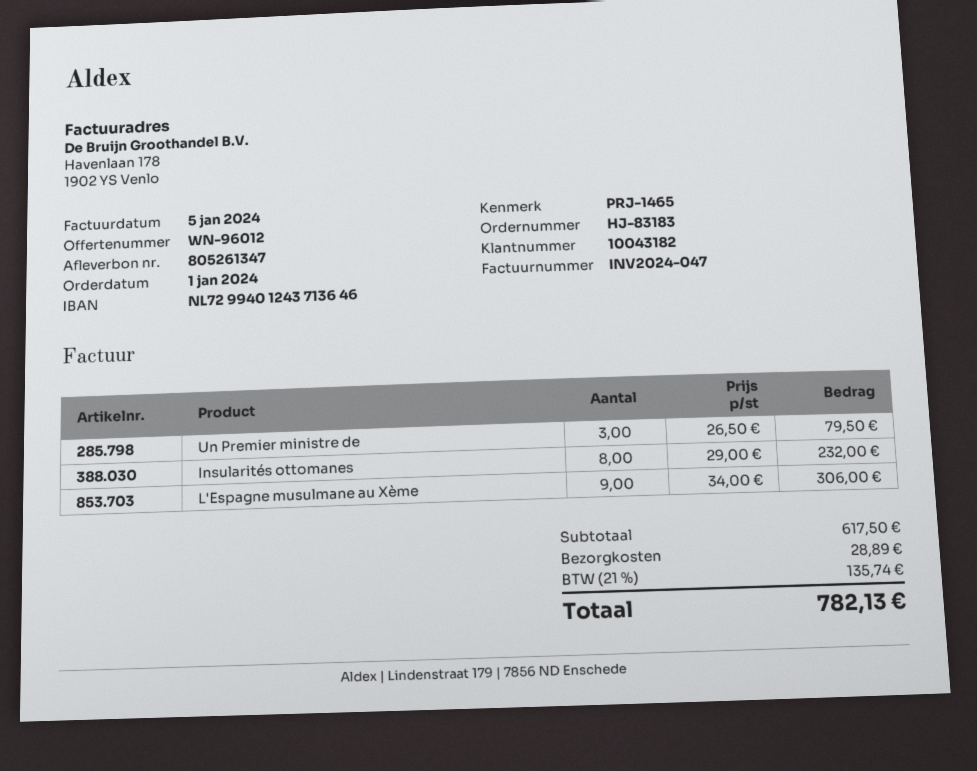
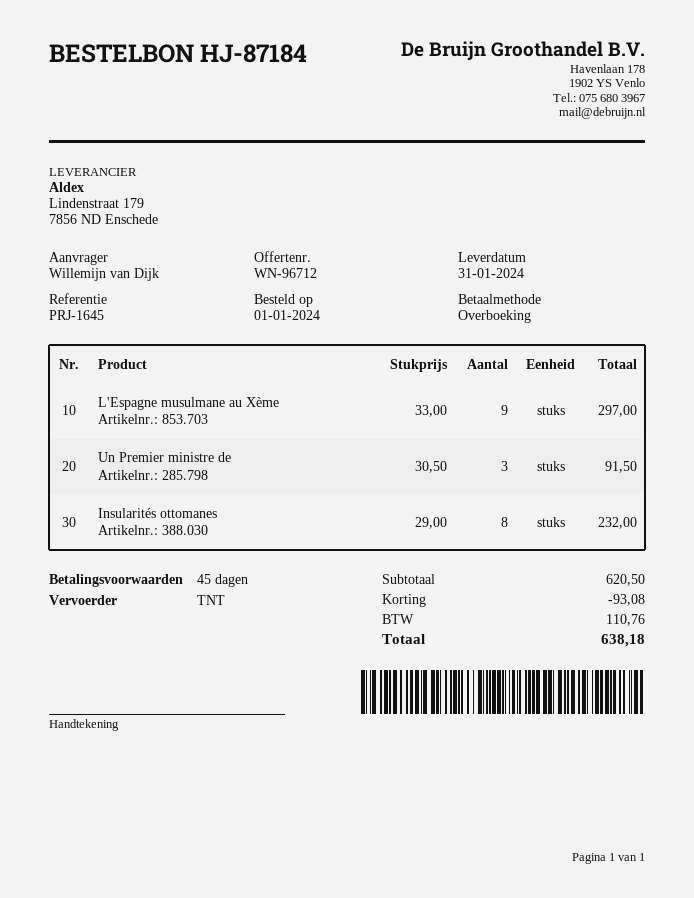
quote number: WN-96012 -> WN-96712
order number: HJ-83183 -> HJ-87184
reference: PRJ-1465 -> PRJ-1645
Un Premier ministre de: 3 x 26.50 = 79.50 -> 3 x 30.50 = 91.50
L'Espagne musulmane au Xème: 9 x 34.00 = 306.00 -> 9 x 33.00 = 297.00
subtotal: 617.50 -> 620.50
discount: none -> 93.08
shipping: 28.89 -> none
tax: 135.74 -> 110.76
total: 782.13 -> 638.18

